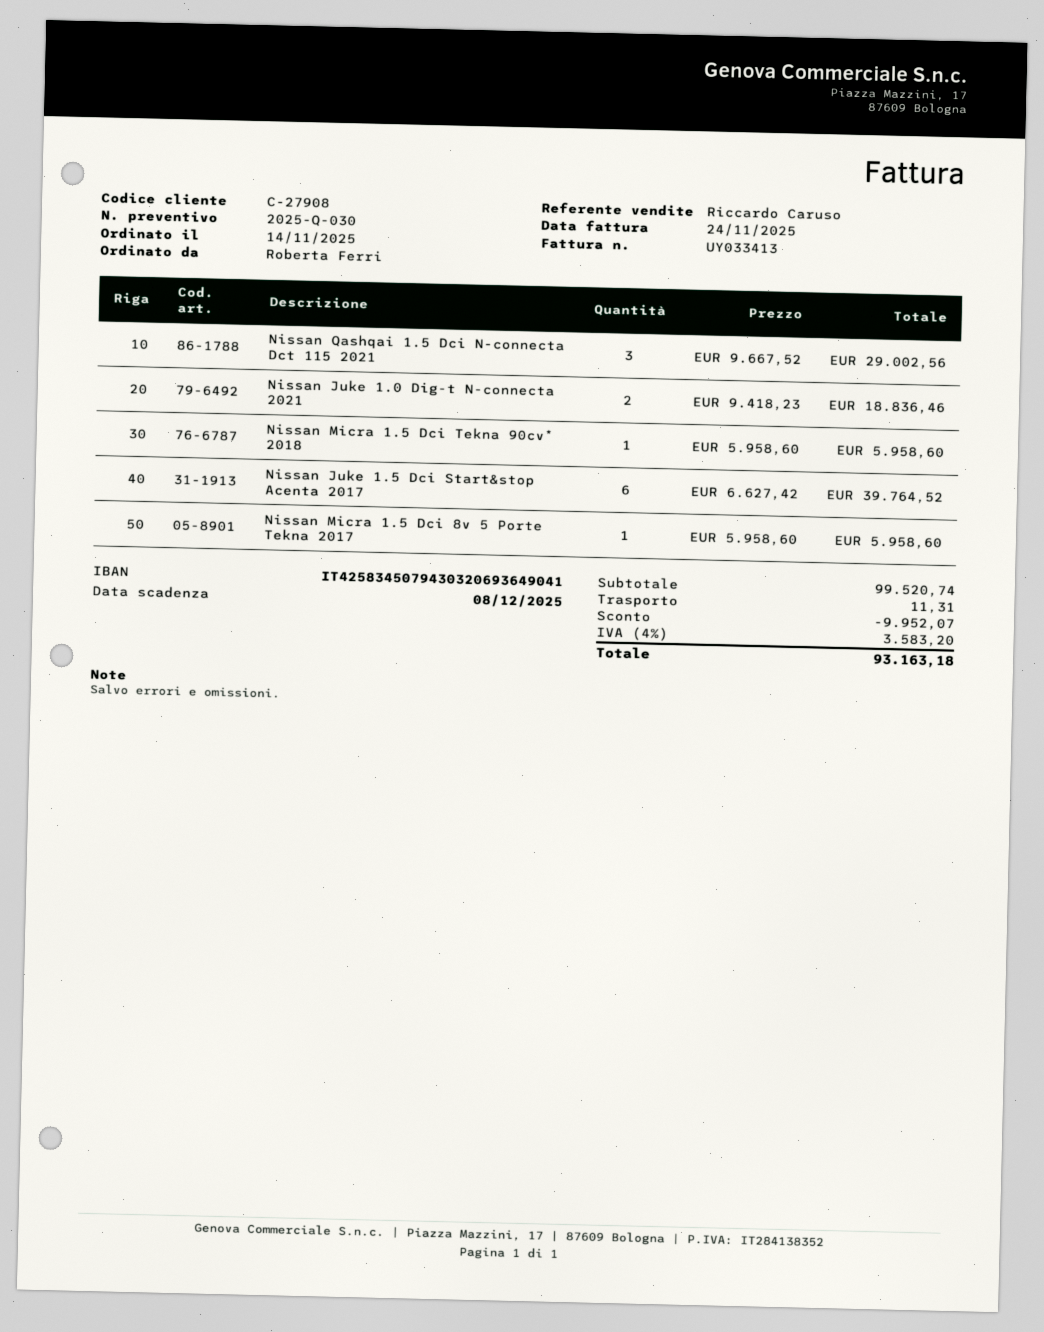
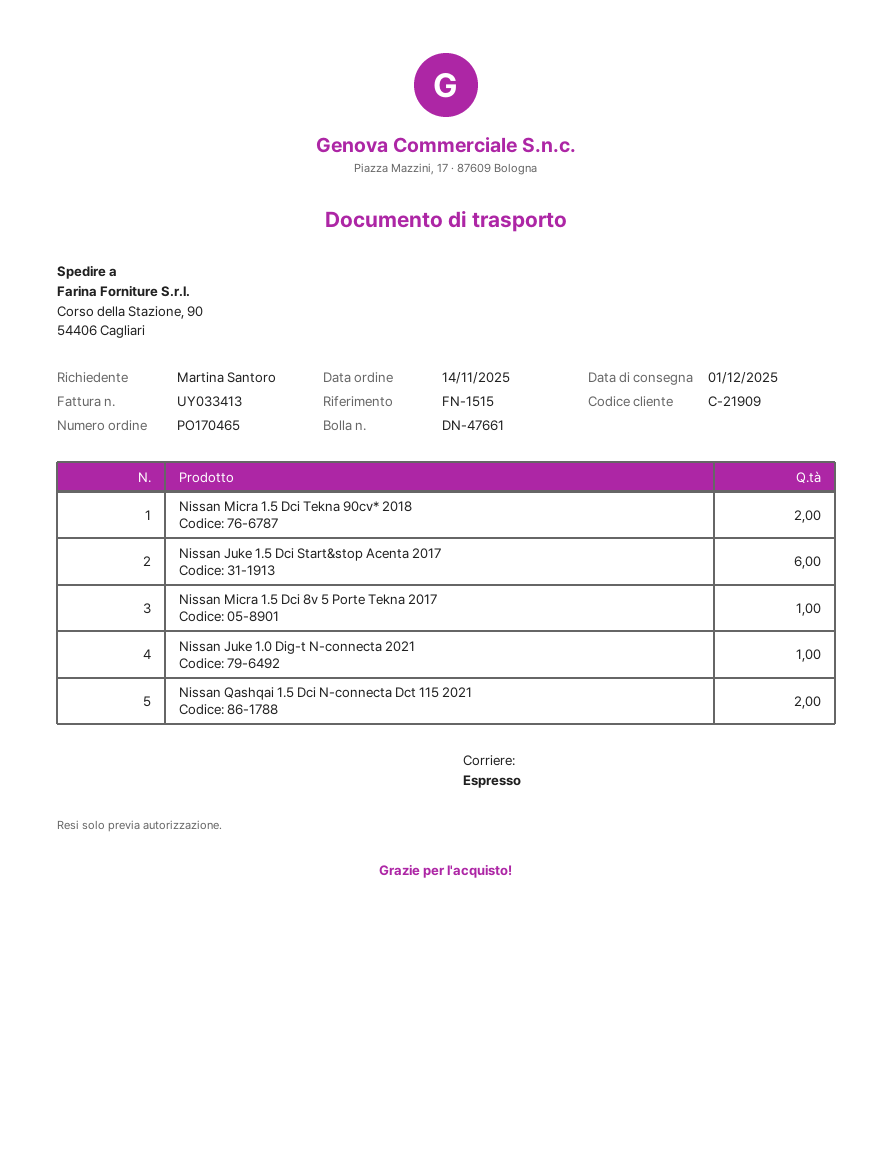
customer number: C-27908 -> C-21909
ordered by: Roberta Ferri -> Martina Santoro
Nissan Qashqai 1.5 Dci N-connecta Dct 115 2021: 3 -> 2
Nissan Juke 1.0 Dig-t N-connecta 2021: 2 -> 1
Nissan Micra 1.5 Dci Tekna 90cv* 2018: 1 -> 2

